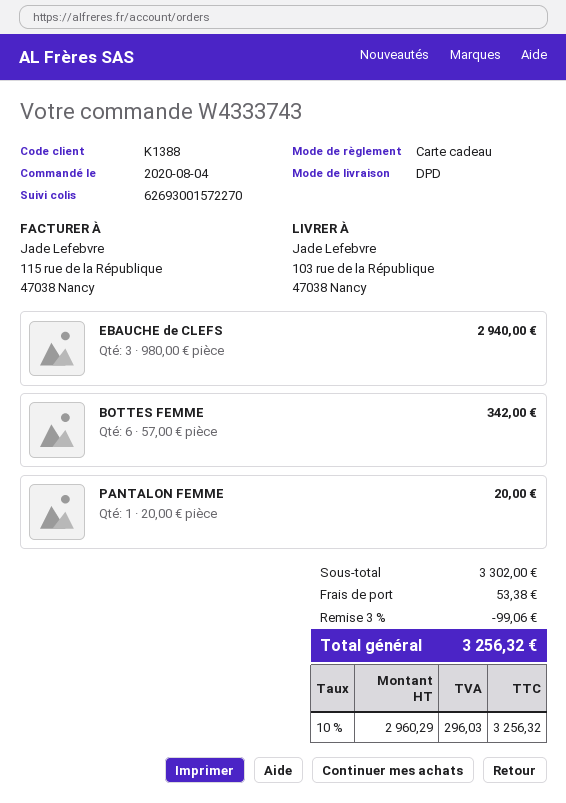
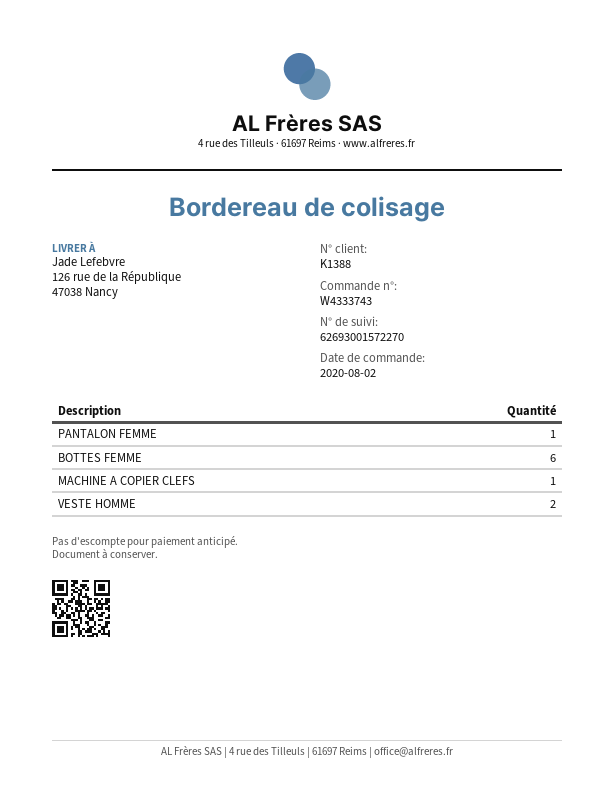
order date: 2020-08-04 -> 2020-08-02
ship to: 103 rue de la République, 47038 Nancy -> 126 rue de la République, 47038 Nancy
EBAUCHE de CLEFS: 3 -> none
MACHINE A COPIER CLEFS: none -> 1
VESTE HOMME: none -> 2

